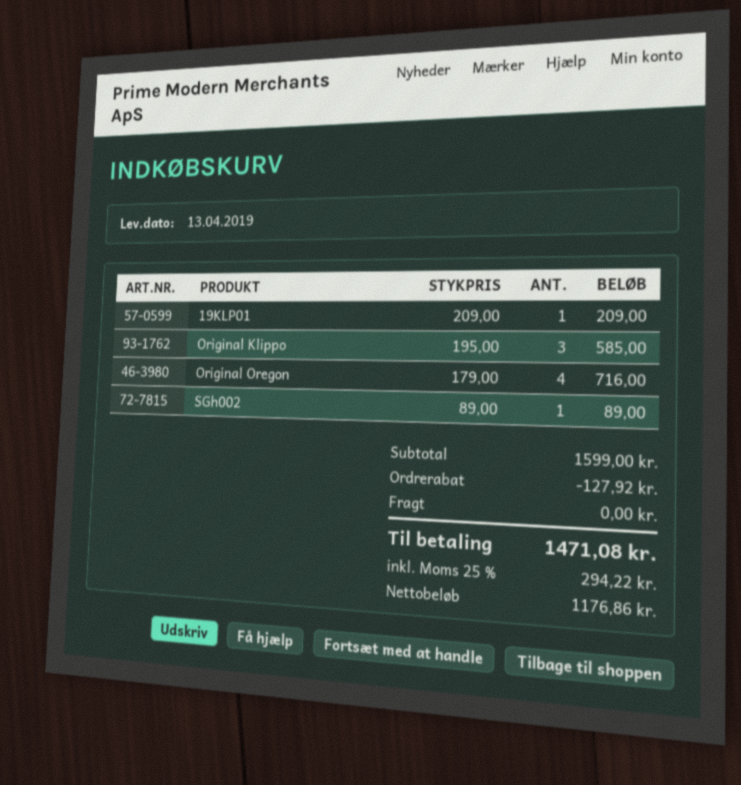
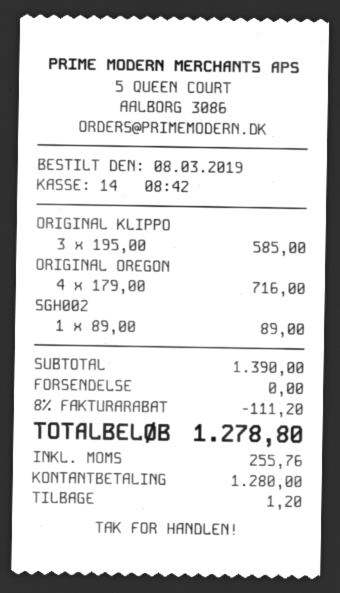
19KLP01: 1 x 209.00 = 209.00 -> none
subtotal: 1599.00 -> 1390.00
discount: 127.92 -> 111.20
tax: 294.22 -> 255.76
total: 1471.08 -> 1278.80

